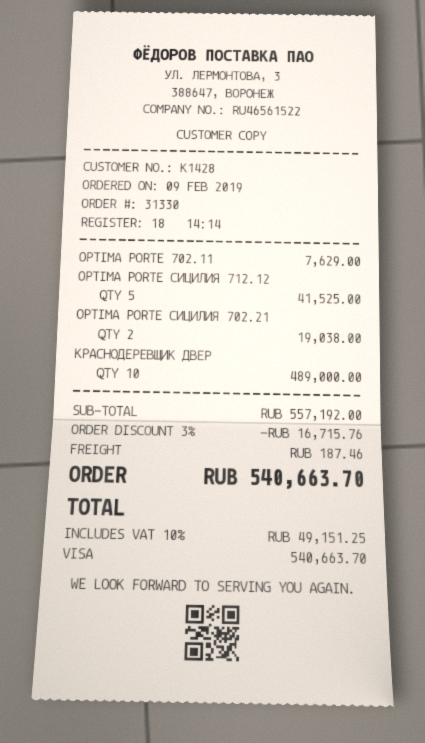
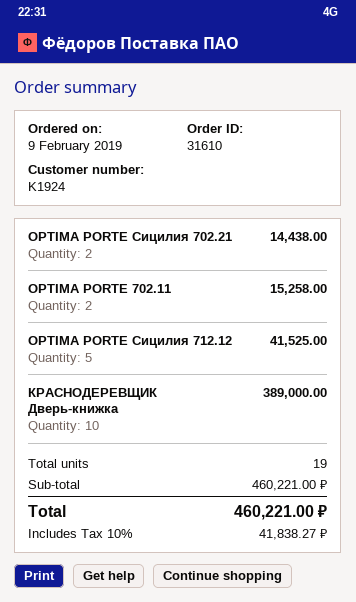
order number: 31330 -> 31610
customer number: K1428 -> K1924
OPTIMA PORTE 702.11: 1 for 7629.00 -> 2 for 15258.00
OPTIMA PORTE СИЦИЛИЯ 702.21: 2 for 19038.00 -> 2 for 14438.00
КРАСНОДЕРЕВЩИК ДВЕР: 10 for 489000.00 -> 10 for 389000.00
subtotal: 557192.00 -> 460221.00
discount: 3% = 16715.76 -> none
shipping: 187.46 -> none
tax: 10% = 49151.25 -> 10% = 41838.27
total: 540663.70 -> 460221.00

